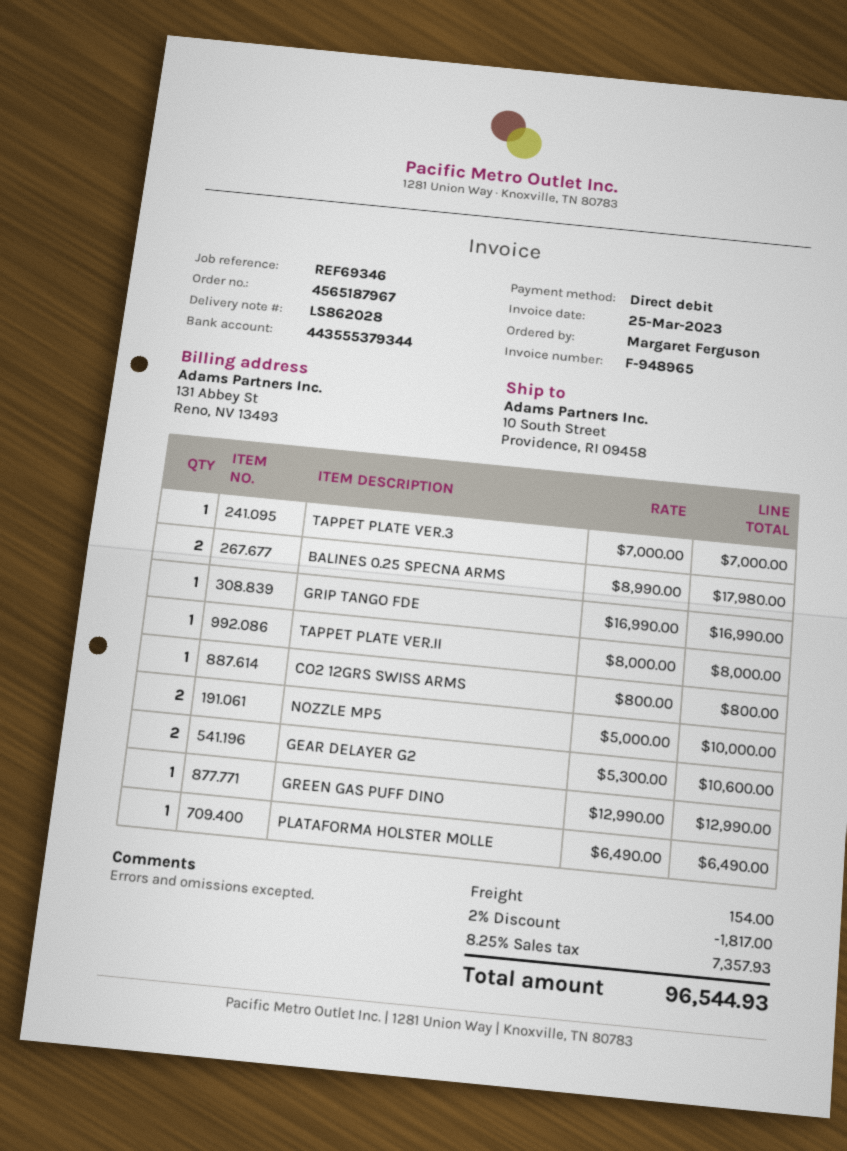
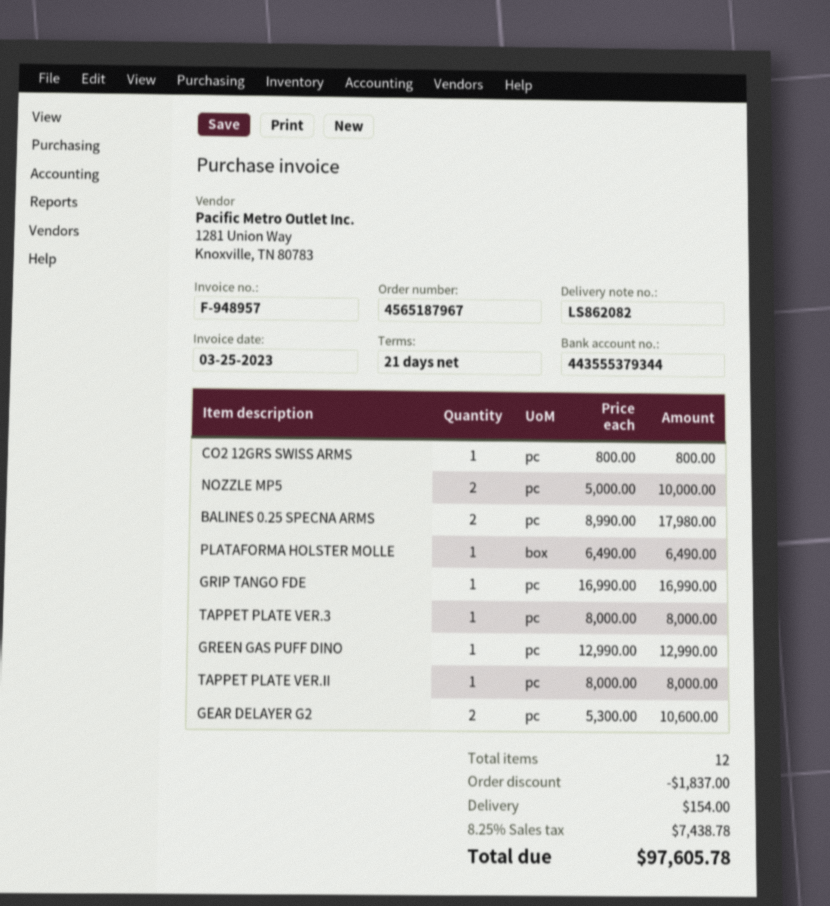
delivery note number: LS862028 -> LS862082
invoice number: F-948965 -> F-948957
TAPPET PLATE VER.3: 1 x 7000.00 = 7000.00 -> 1 x 8000.00 = 8000.00
discount: 1817.00 -> 1837.00
tax: 8.25% = 7357.93 -> 8.25% = 7438.78
total: 96544.93 -> 97605.78

